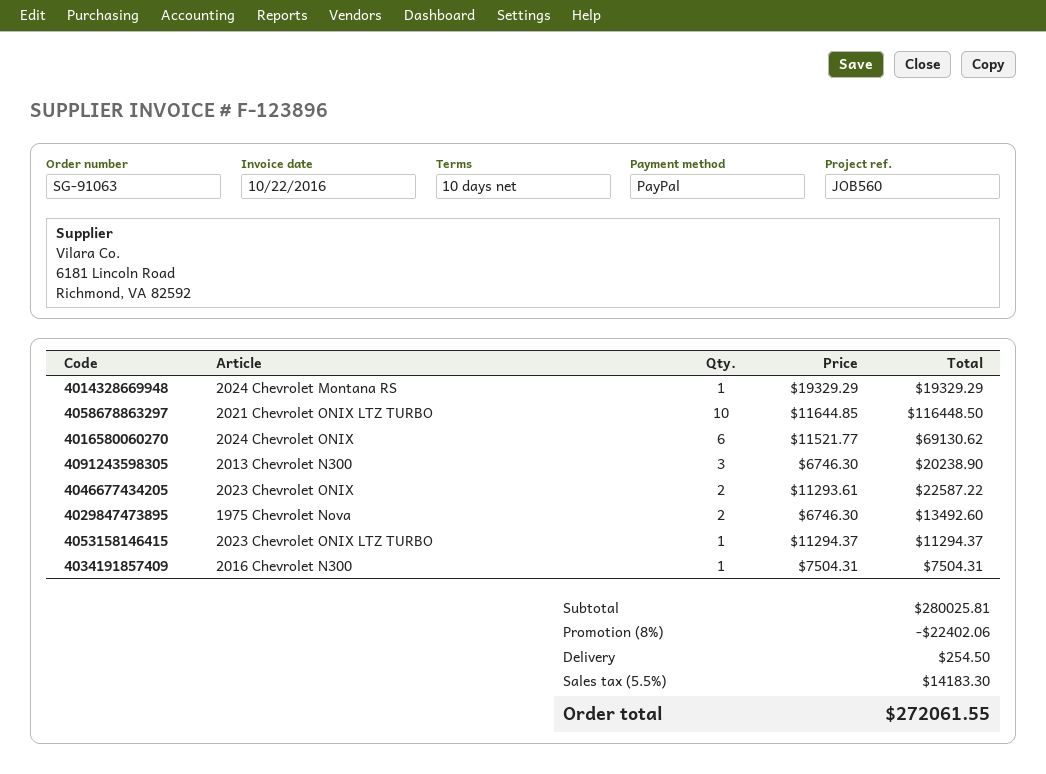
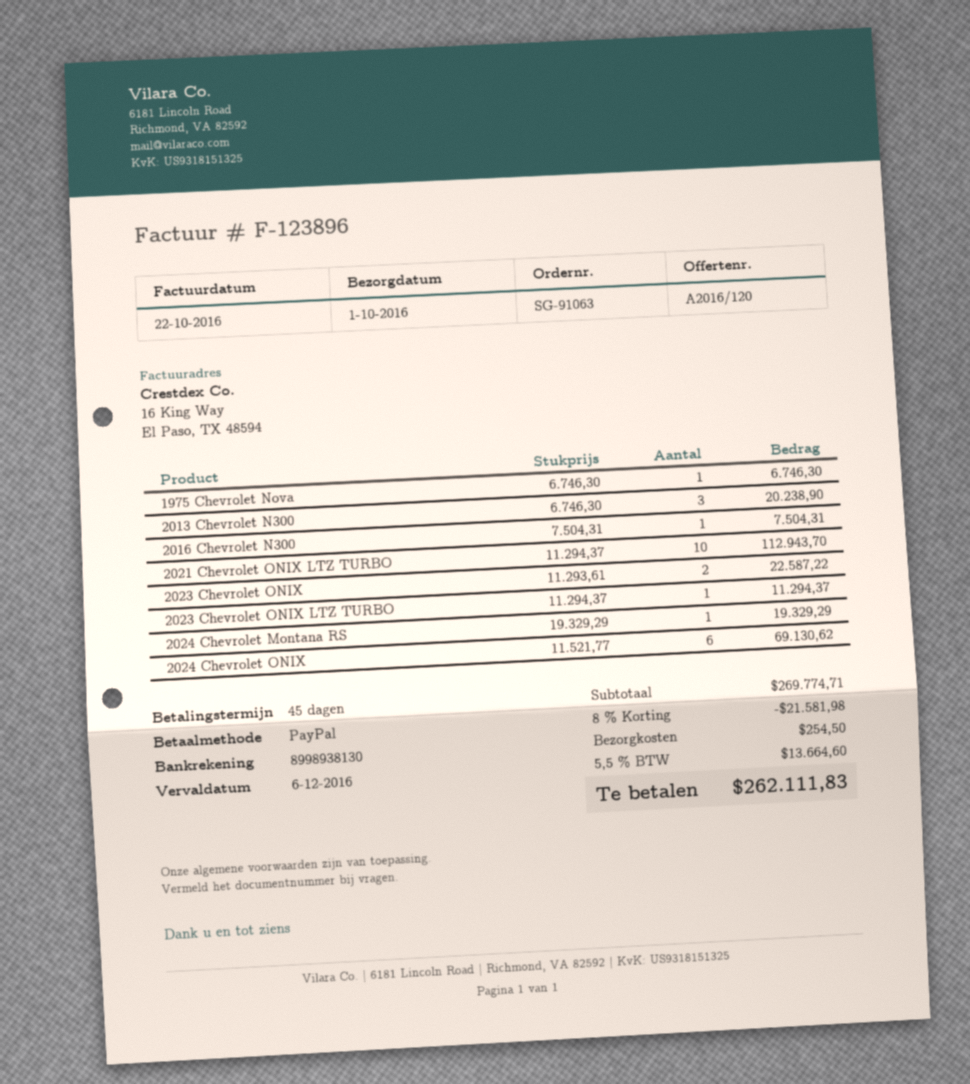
payment terms: 10 days -> 45 days
2021 Chevrolet ONIX LTZ TURBO: 10 x 11644.85 = 116448.50 -> 10 x 11294.37 = 112943.70
1975 Chevrolet Nova: 2 x 6746.30 = 13492.60 -> 1 x 6746.30 = 6746.30
subtotal: 280025.81 -> 269774.71
discount: 8% = 22402.06 -> 8% = 21581.98
tax: 5.5% = 14183.30 -> 5.5% = 13664.60
total: 272061.55 -> 262111.83

